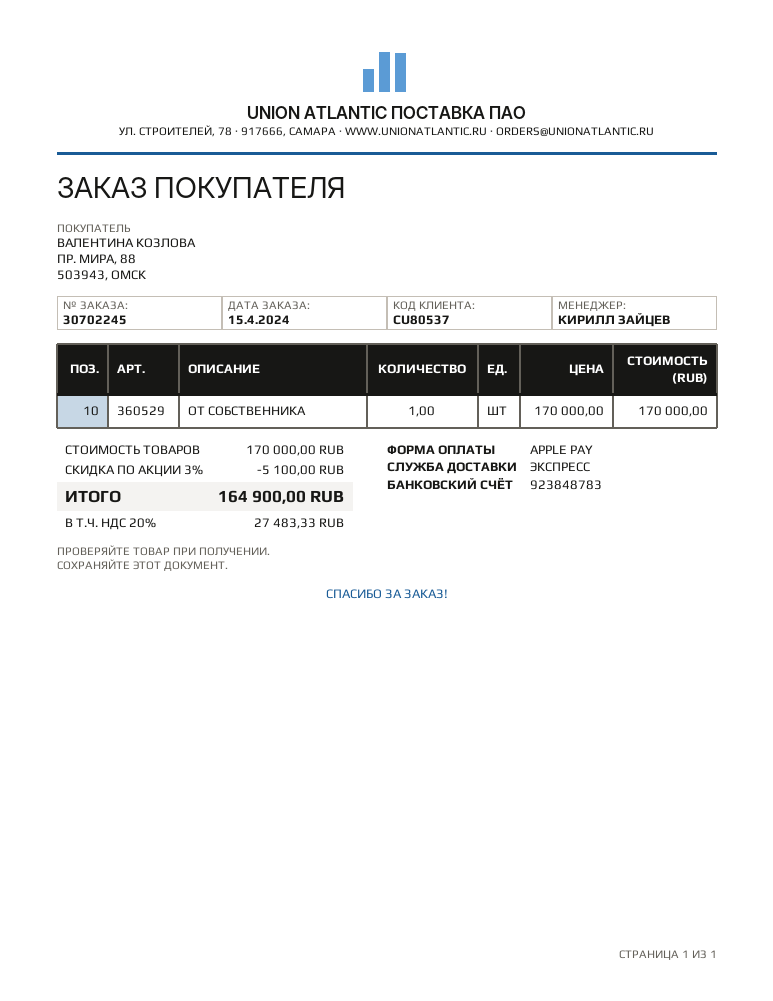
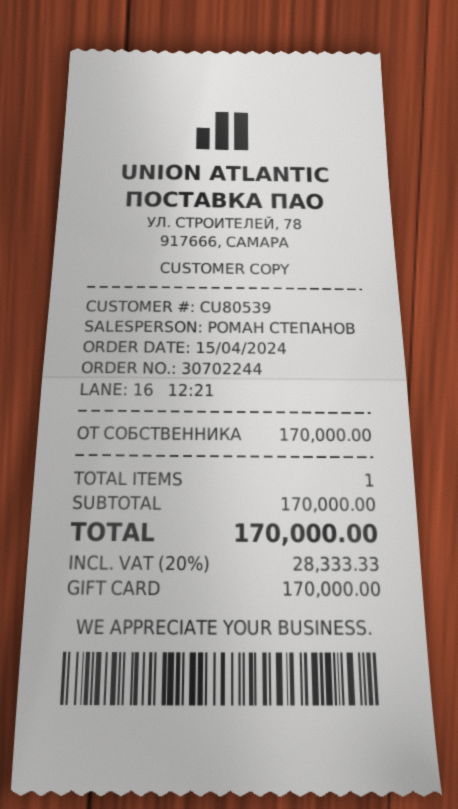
order number: 30702245 -> 30702244
customer number: CU80537 -> CU80539
sales rep: КИРИЛЛ ЗАЙЦЕВ -> РОМАН СТЕПАНОВ
payment method: Apple Pay -> gift card
discount: 3% = 5100.00 -> none
tax: 20% = 27483.33 -> 20% = 28333.33
total: 164900.00 -> 170000.00

